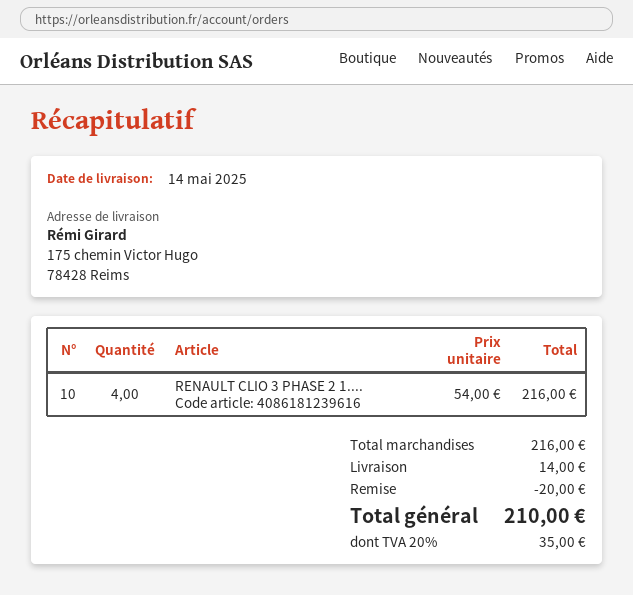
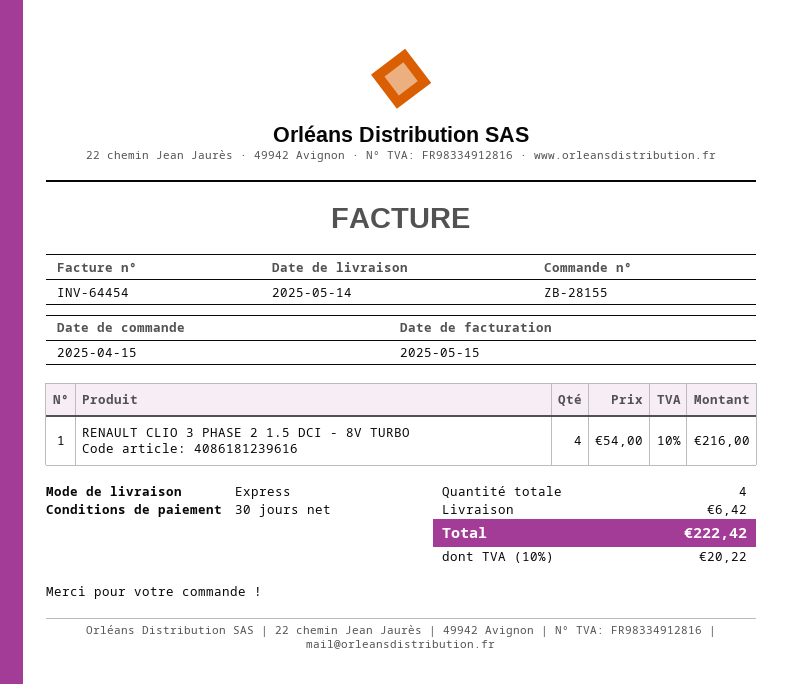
discount: 20.00 -> none
shipping: 14.00 -> 6.42
tax: 20% = 35.00 -> 10% = 20.22
total: 210.00 -> 222.42

